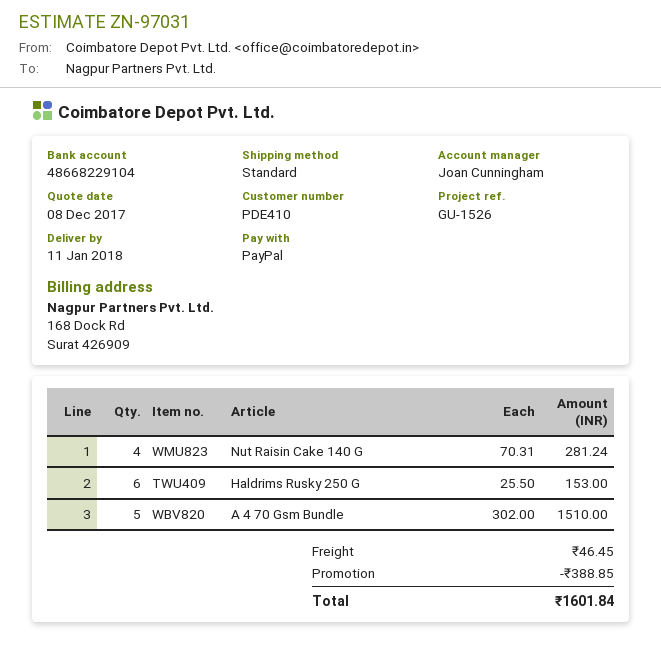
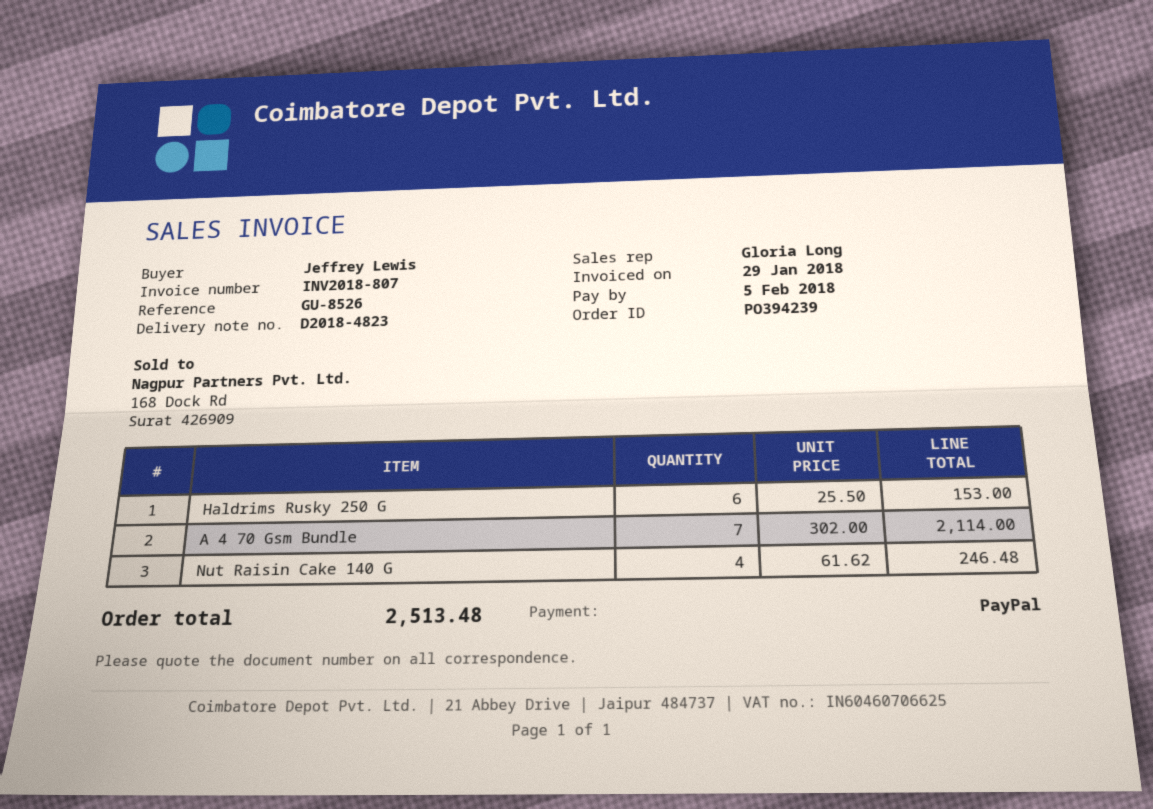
reference: GU-1526 -> GU-8526
sales rep: Joan Cunningham -> Gloria Long
Nut Raisin Cake 140 G: 4 x 70.31 = 281.24 -> 4 x 61.62 = 246.48
A 4 70 Gsm Bundle: 5 x 302.00 = 1510.00 -> 7 x 302.00 = 2114.00
discount: 388.85 -> none
shipping: 46.45 -> none
total: 1601.84 -> 2513.48

